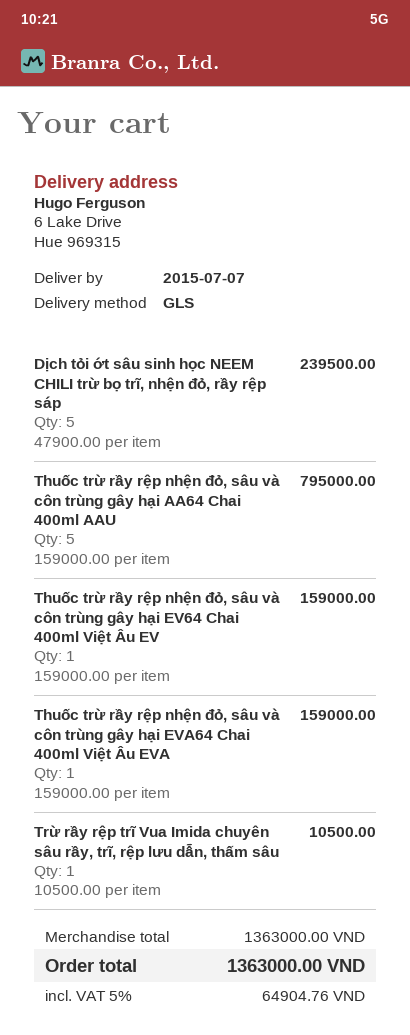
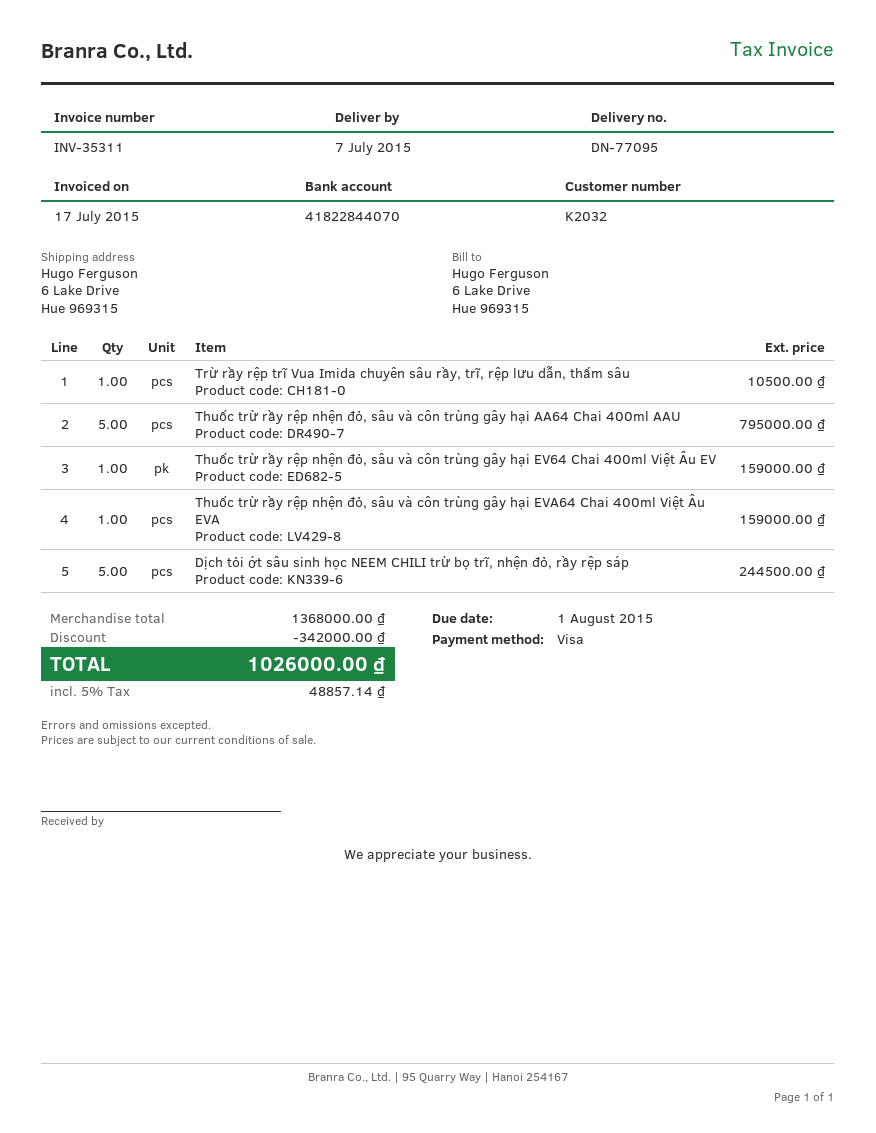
Dịch tỏi ớt sâu sinh học NEEM CHILI trừ bọ trĩ, nhện đỏ, rầy rệp sáp: 5 for 239500.00 -> 5 for 244500.00
subtotal: 1363000.00 -> 1368000.00
discount: none -> 342000.00
tax: 5% = 64904.76 -> 5% = 48857.14
total: 1363000.00 -> 1026000.00

